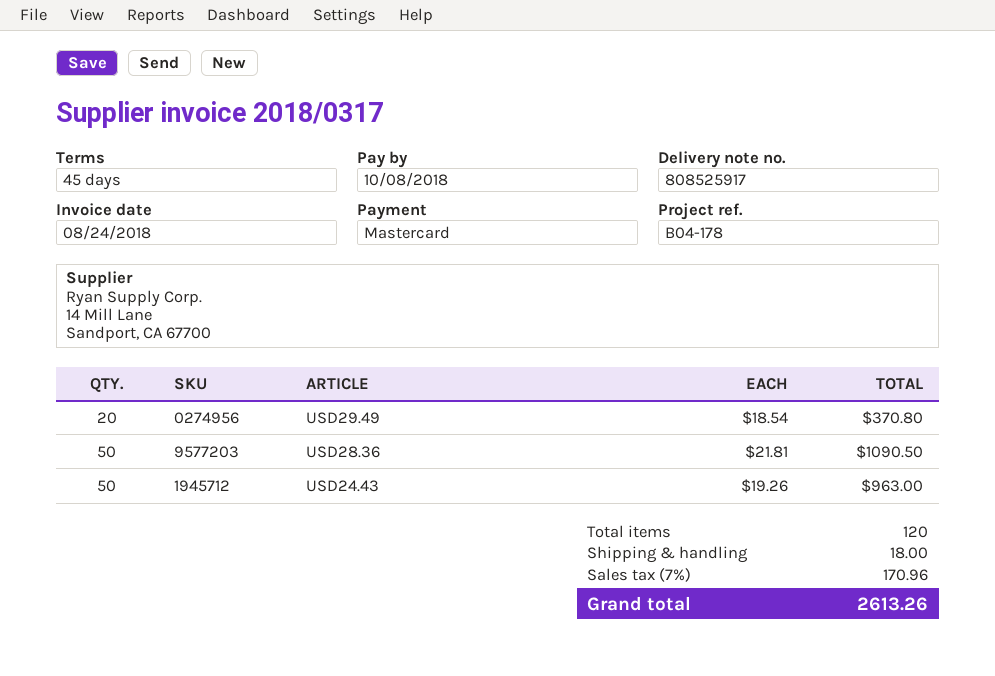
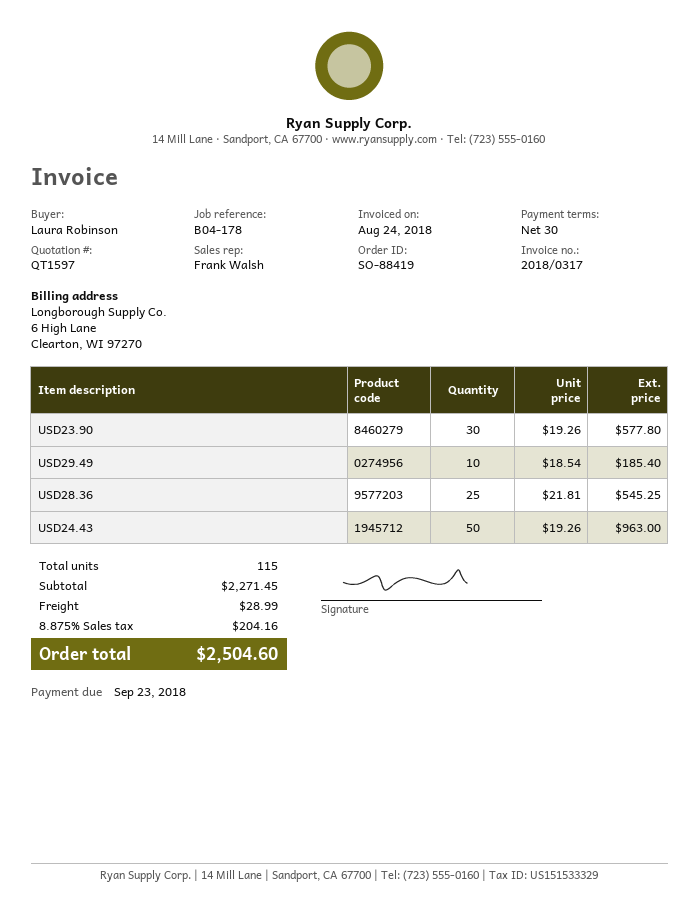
payment terms: 45 days -> 30 days
due date: 2018-10-08 -> 2018-09-23
USD29.49: 20 x 18.54 = 370.80 -> 10 x 18.54 = 185.40
USD28.36: 50 x 21.81 = 1090.50 -> 25 x 21.81 = 545.25
USD23.90: none -> 30 x 19.26 = 577.80
total quantity: 120 -> 115
shipping: 18.00 -> 28.99
tax: 7% = 170.96 -> 8.875% = 204.16
total: 2613.26 -> 2504.60

